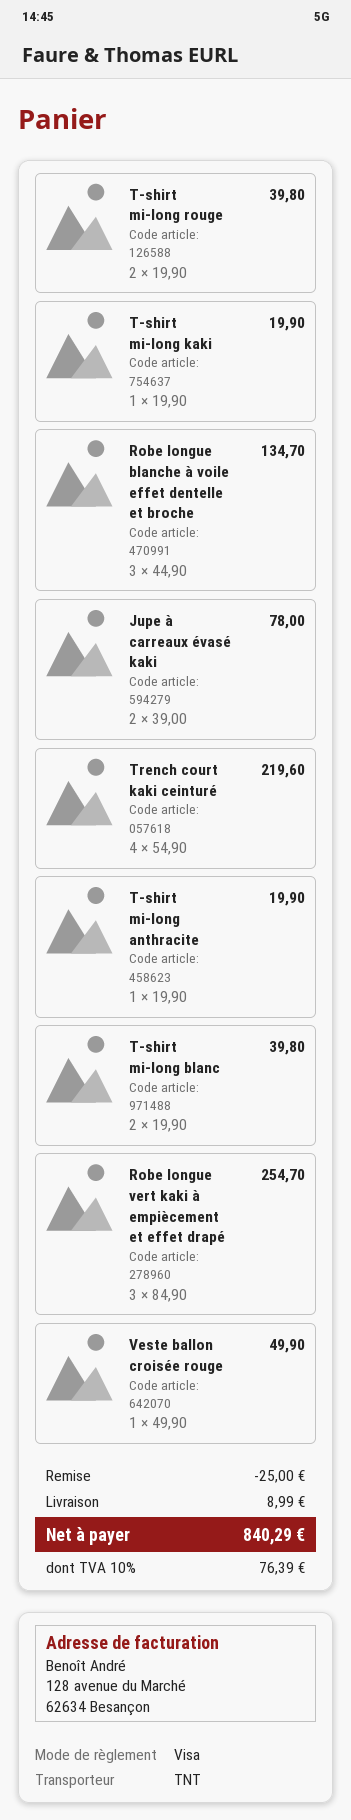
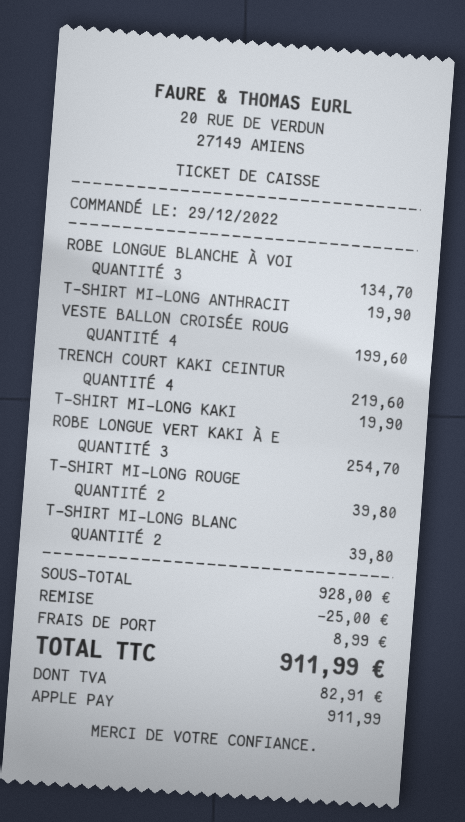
payment method: Visa -> Apple Pay
Jupe à carreaux évasé kaki: 2 for 78.00 -> none
Veste ballon croisée rouge: 1 for 49.90 -> 4 for 199.60
tax: 76.39 -> 82.91
total: 840.29 -> 911.99

